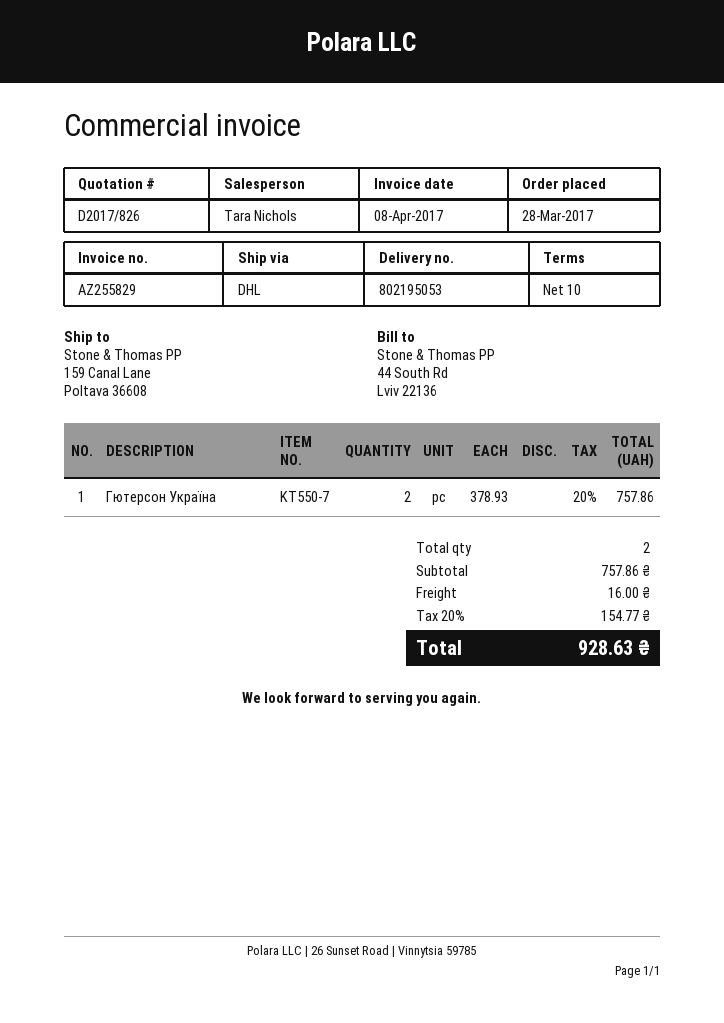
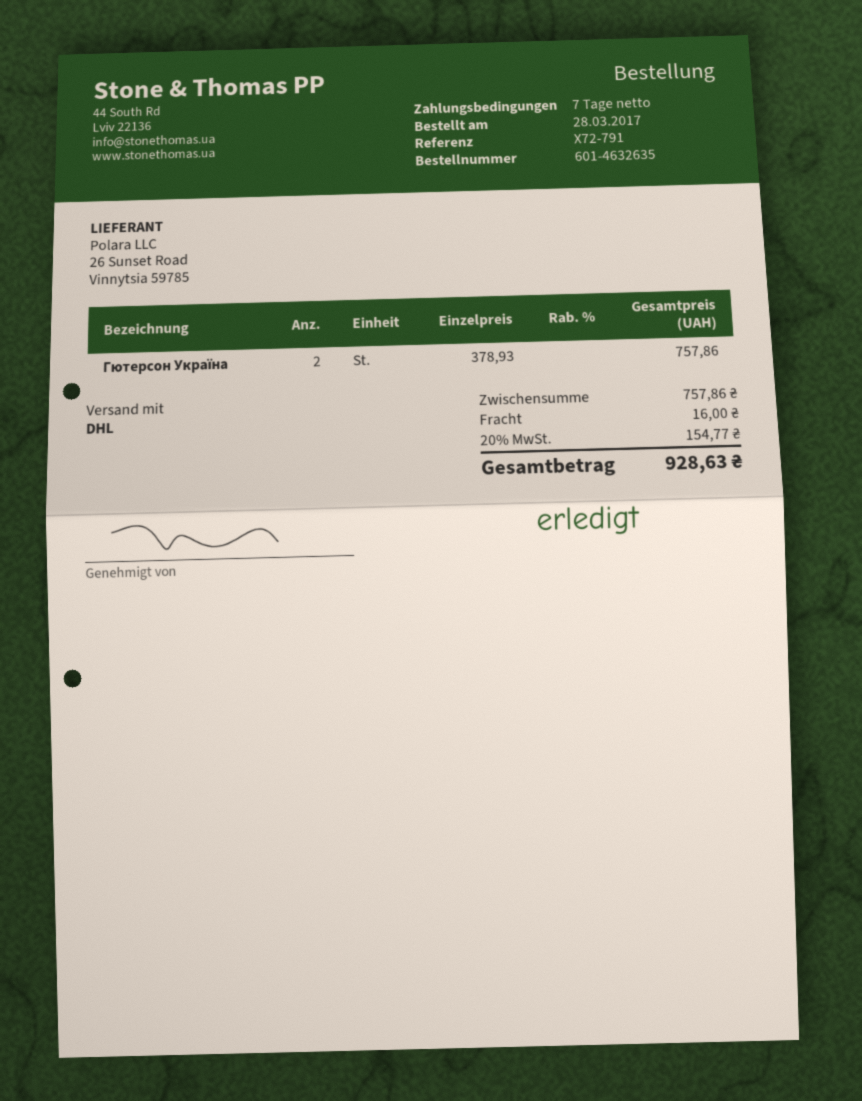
payment terms: 10 days -> 7 days

